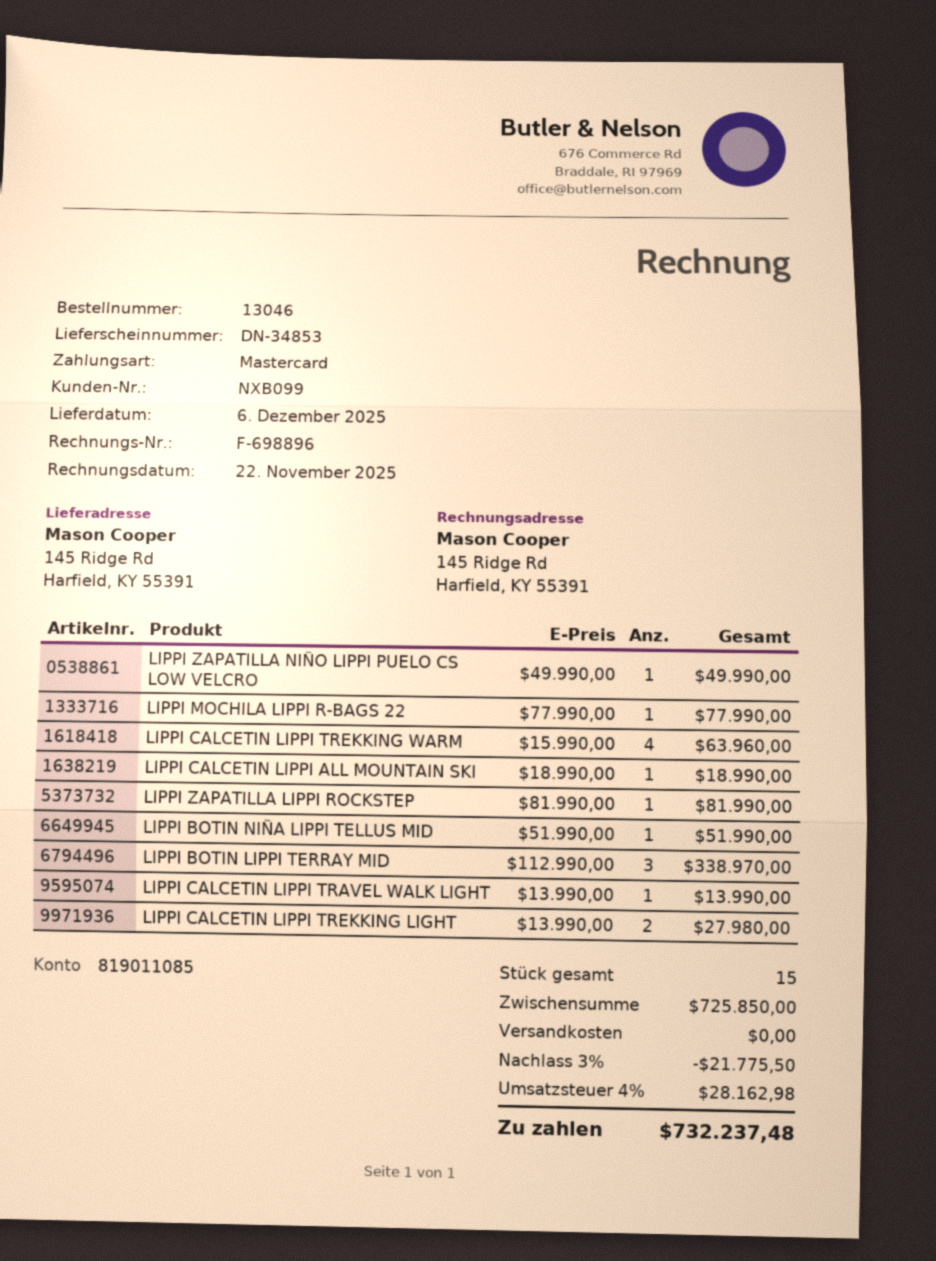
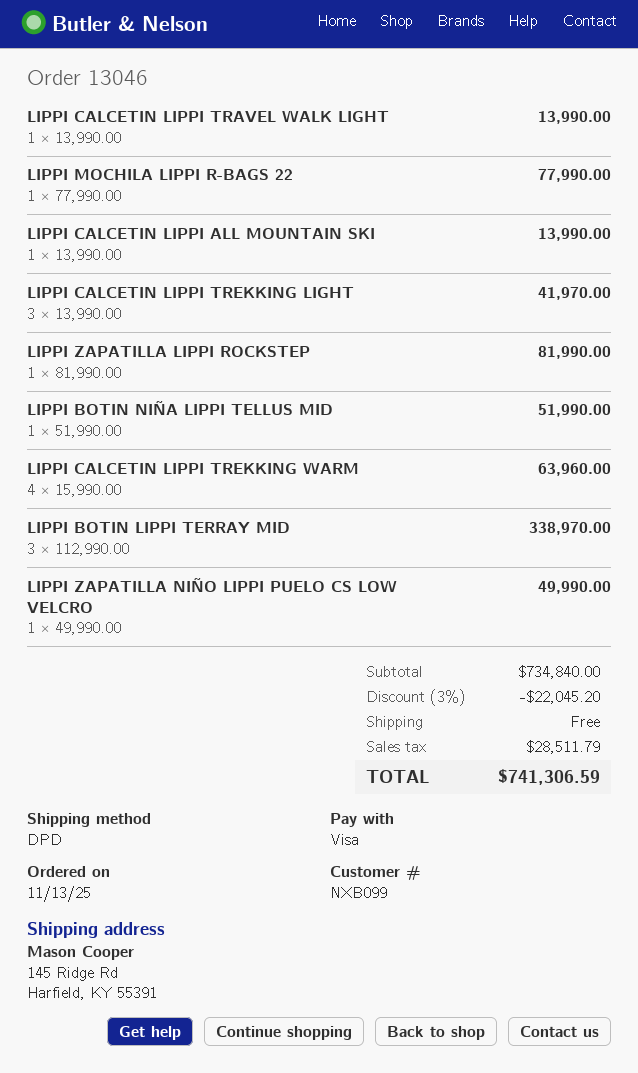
payment method: Mastercard -> Visa
LIPPI CALCETIN LIPPI ALL MOUNTAIN SKI: 1 x 18990.00 = 18990.00 -> 1 x 13990.00 = 13990.00
LIPPI CALCETIN LIPPI TREKKING LIGHT: 2 x 13990.00 = 27980.00 -> 3 x 13990.00 = 41970.00
subtotal: 725850.00 -> 734840.00
discount: 3% = 21775.50 -> 3% = 22045.20
tax: 28162.98 -> 28511.79
total: 732237.48 -> 741306.59

